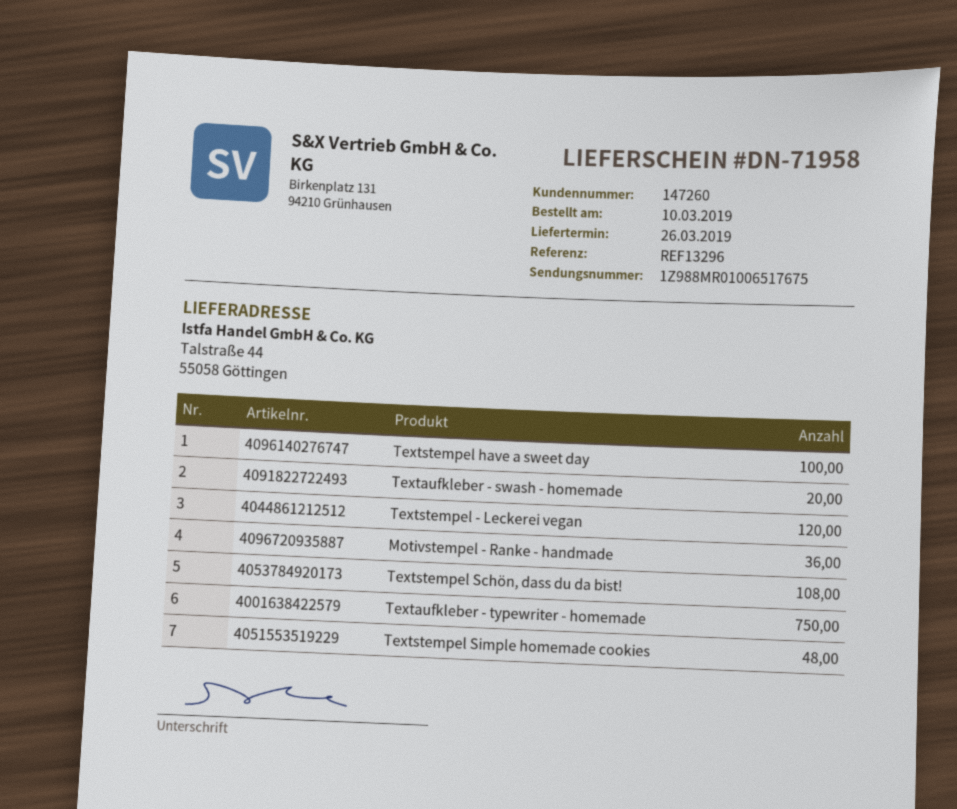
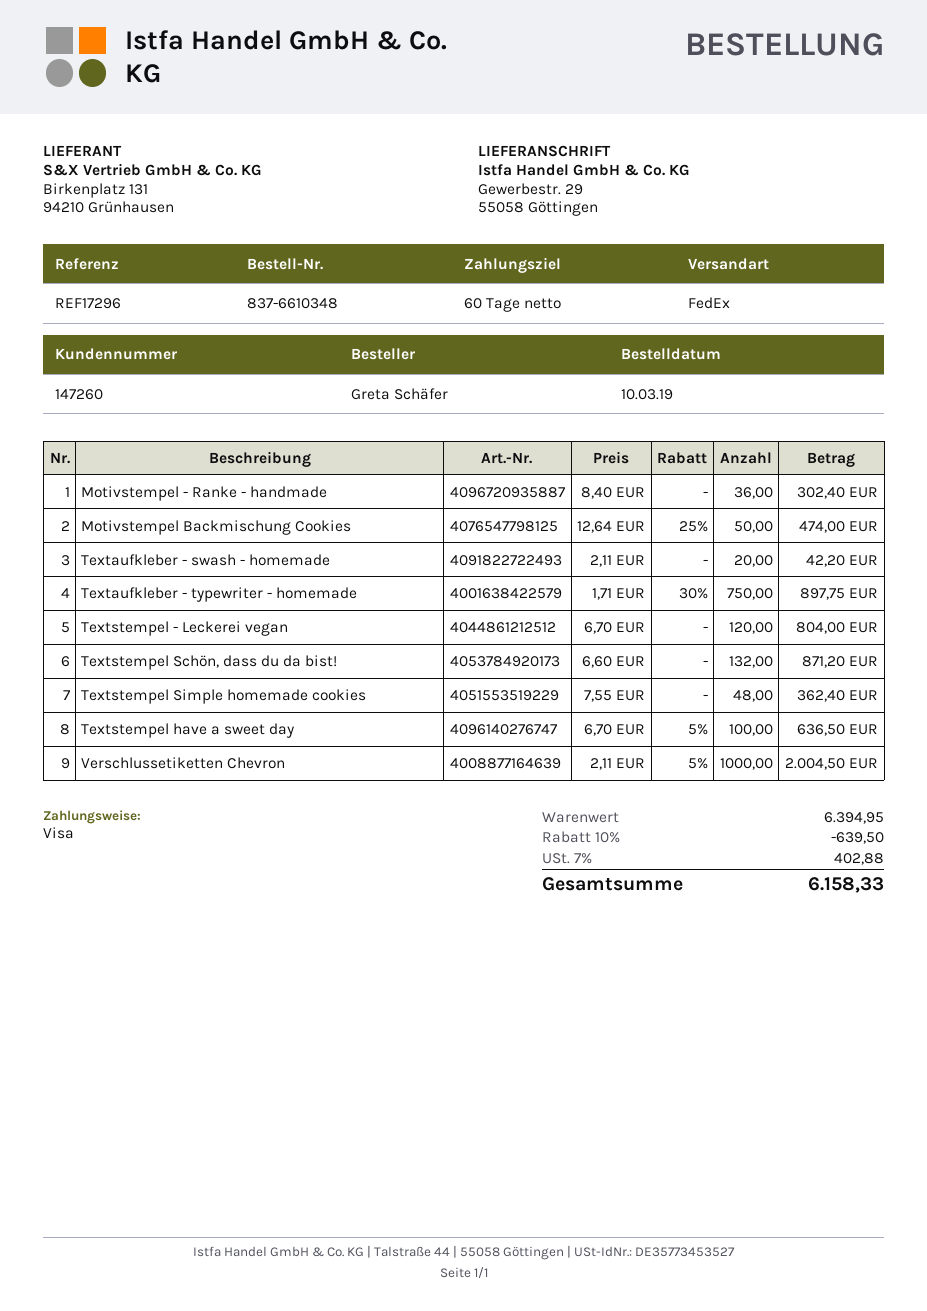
reference: REF13296 -> REF17296
ship to: Talstraße 44, 55058 Göttingen -> Gewerbestr. 29, 55058 Göttingen
Textstempel Schön, dass du da bist!: 108 -> 132
Motivstempel Backmischung Cookies: none -> 50
Verschlussetiketten Chevron: none -> 1000

